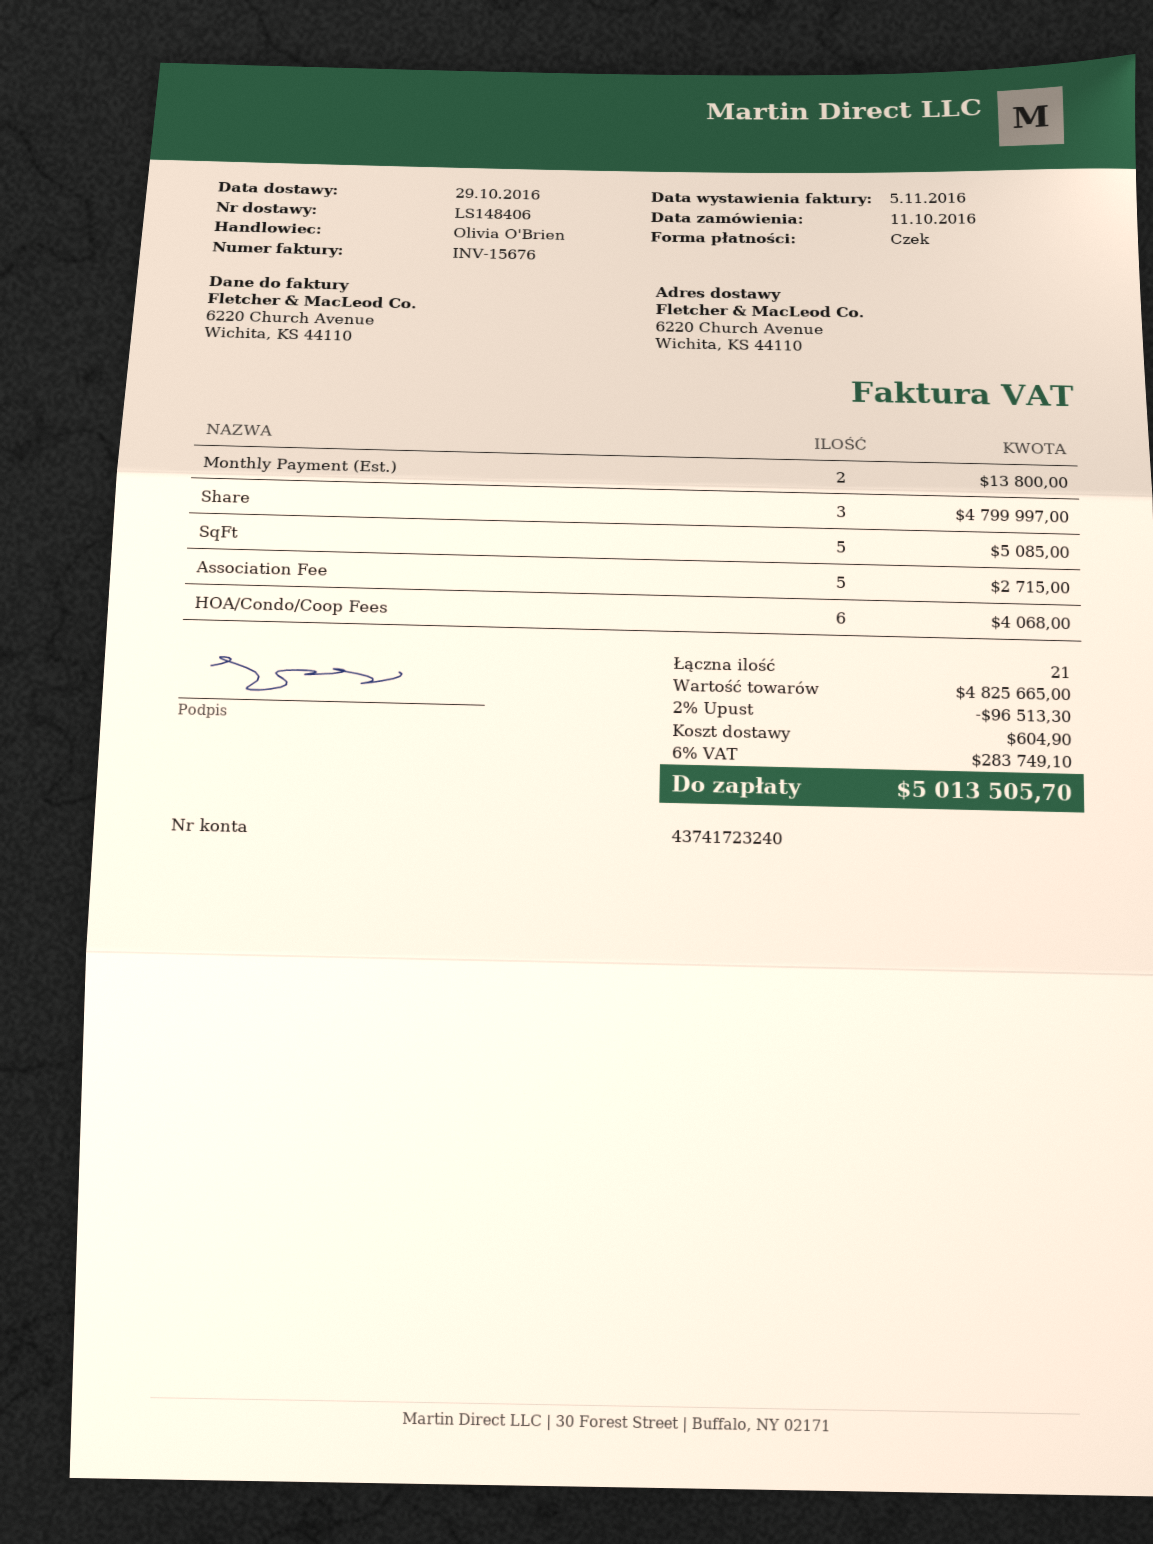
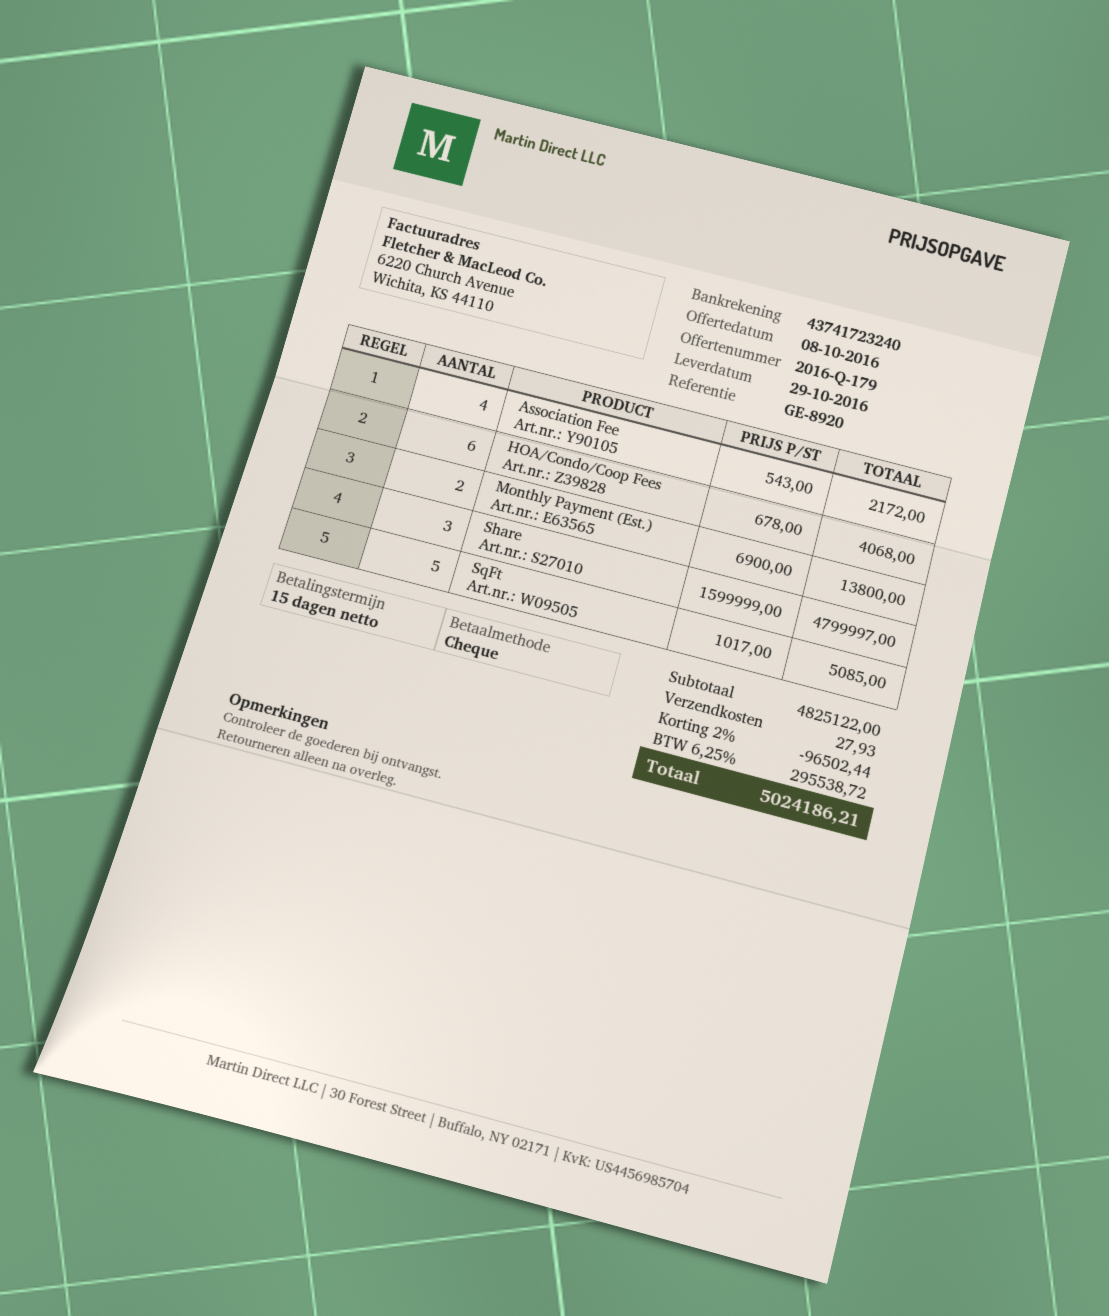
Association Fee: 5 for 2715.00 -> 4 for 2172.00
subtotal: 4825665.00 -> 4825122.00
discount: 2% = 96513.30 -> 2% = 96502.44
shipping: 604.90 -> 27.93
tax: 6% = 283749.10 -> 6.25% = 295538.72
total: 5013505.70 -> 5024186.21

